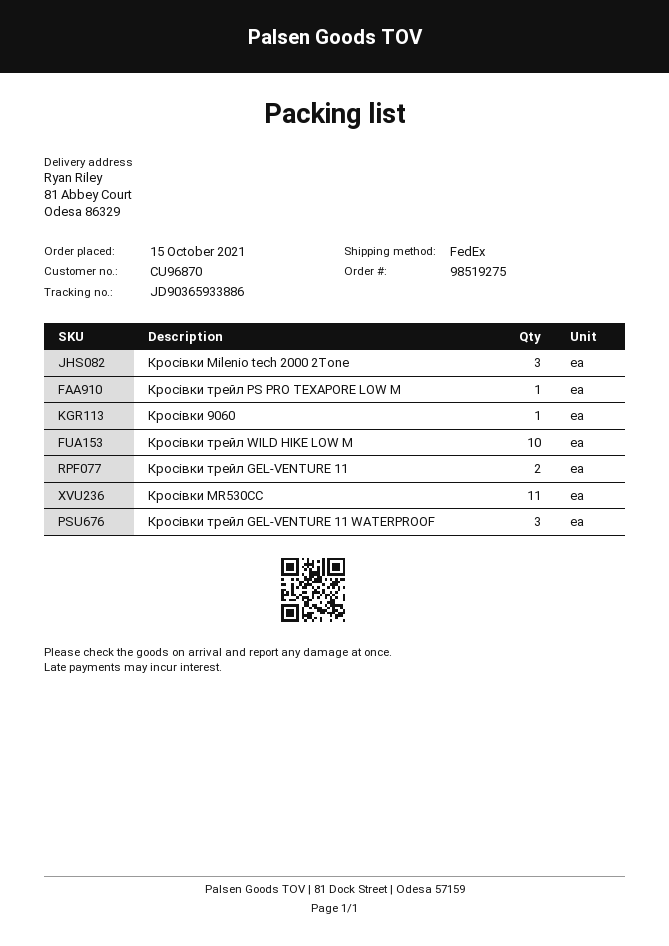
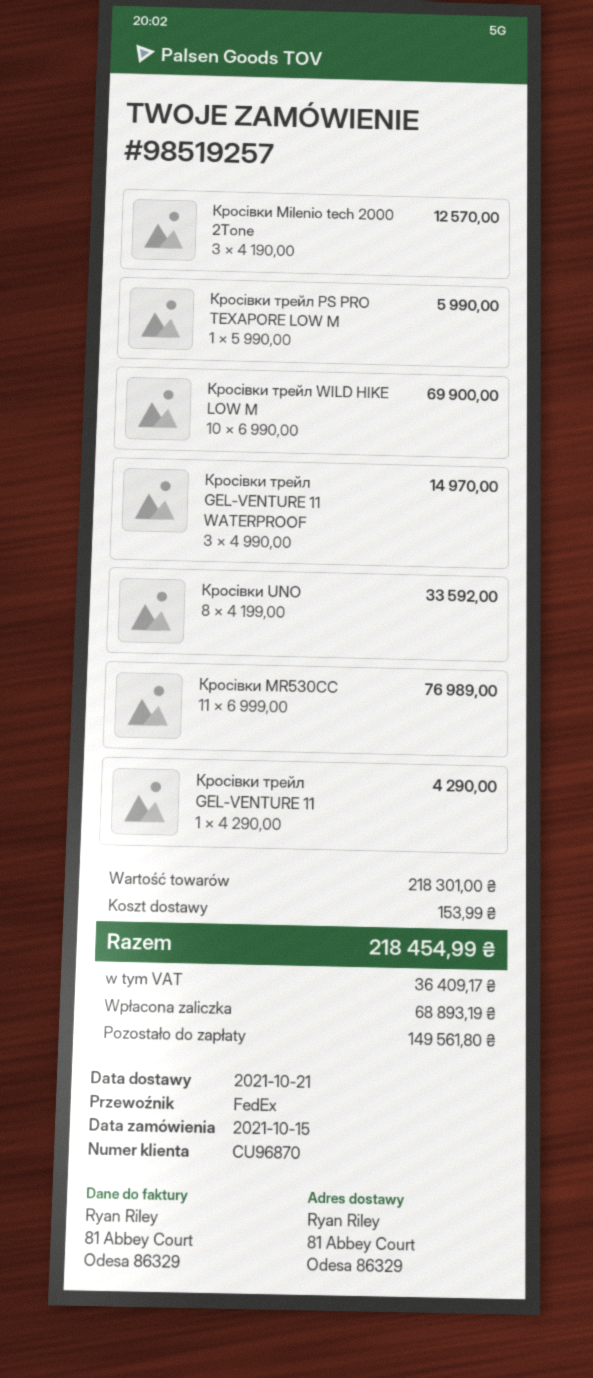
order number: 98519275 -> 98519257
Кросівки 9060: 1 -> none
Кросівки трейл GEL-VENTURE 11: 2 -> 1
Кросівки UNO: none -> 8

